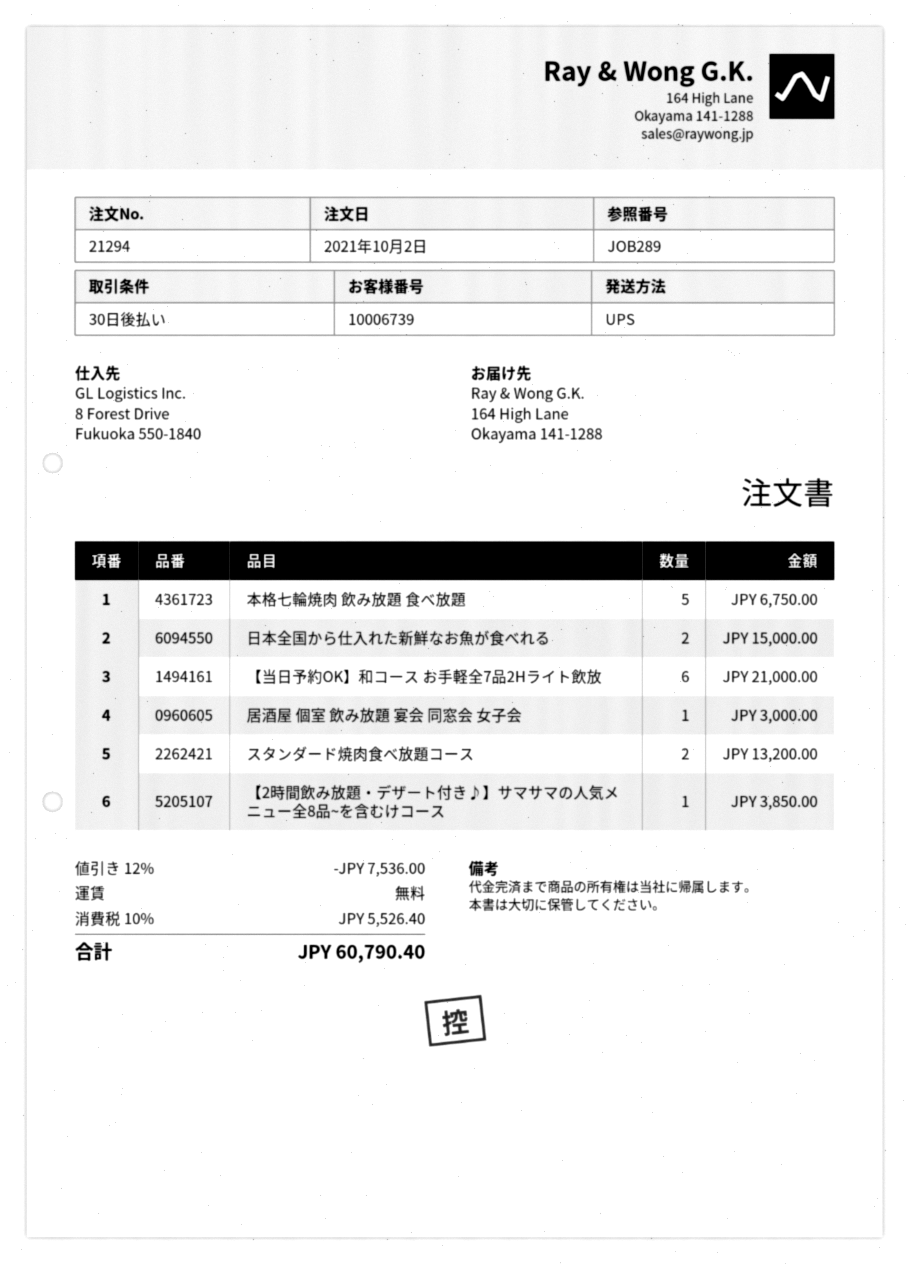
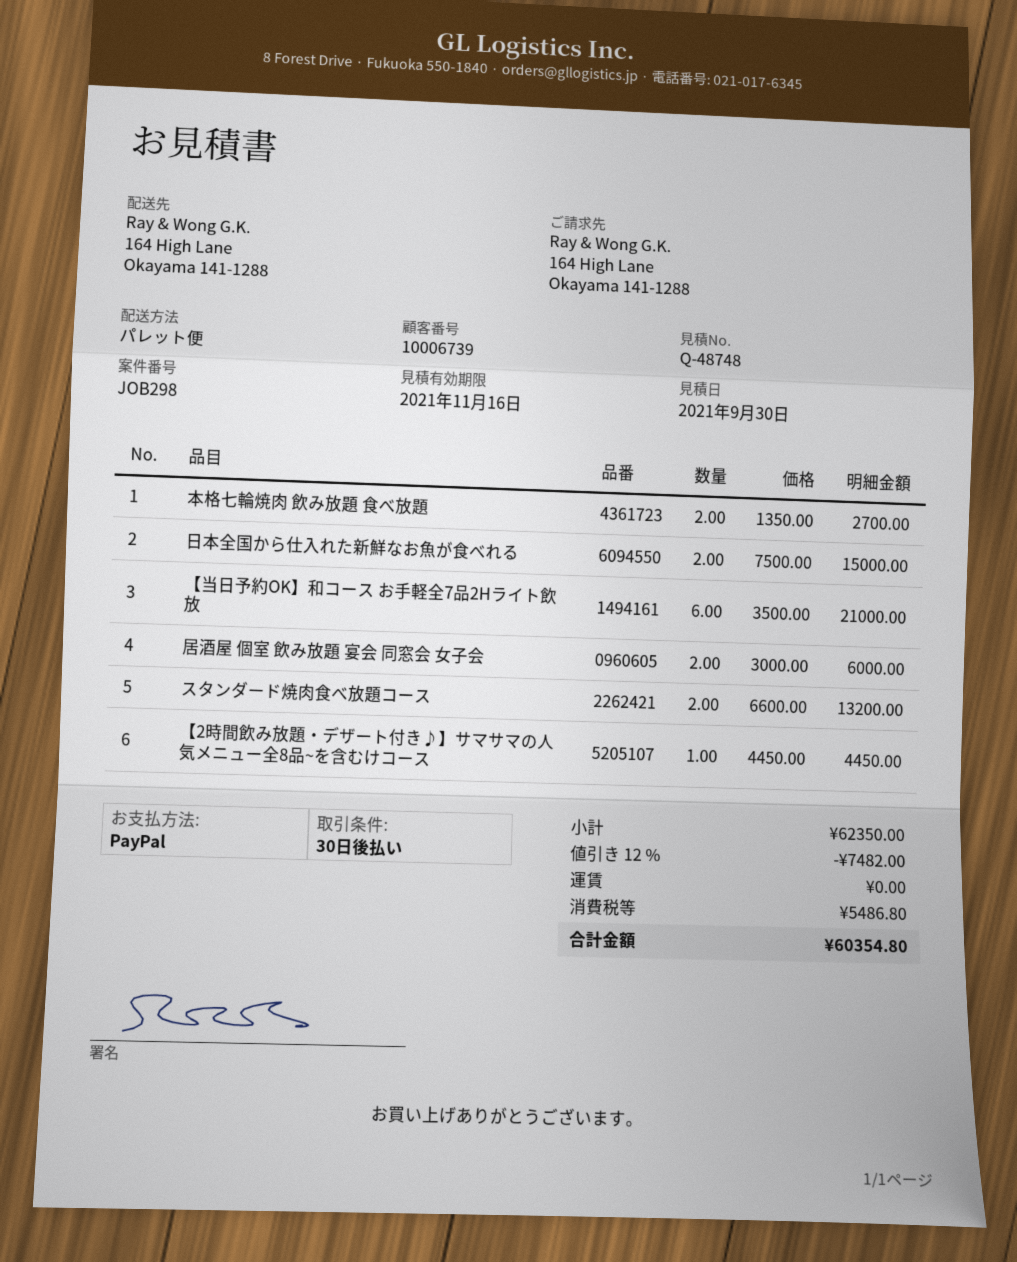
reference: JOB289 -> JOB298
shipping method: UPS -> pallet freight
本格七輪焼肉 飲み放題 食べ放題: 5 for 6750.00 -> 2 for 2700.00
居酒屋 個室 飲み放題 宴会 同窓会 女子会: 1 for 3000.00 -> 2 for 6000.00
【2時間飲み放題・デザート付き♪】サマサマの人気メニュー全8品~を含むけコース: 1 for 3850.00 -> 1 for 4450.00
discount: 12% = 7536.00 -> 12% = 7482.00
tax: 5526.40 -> 5486.80
total: 60790.40 -> 60354.80

